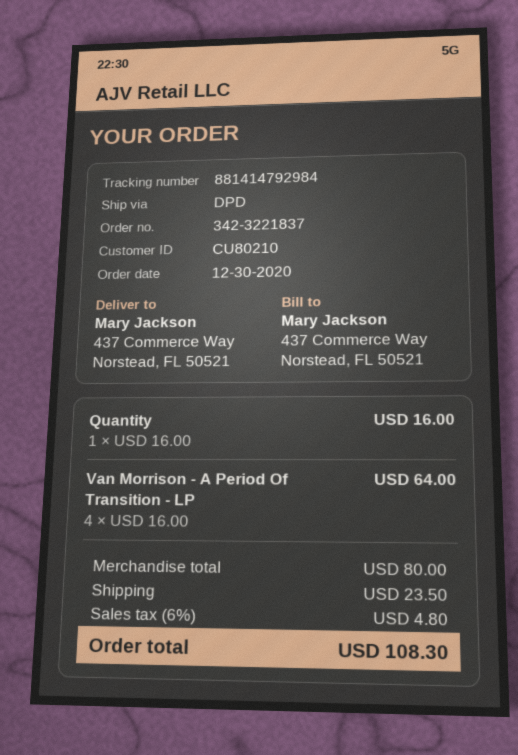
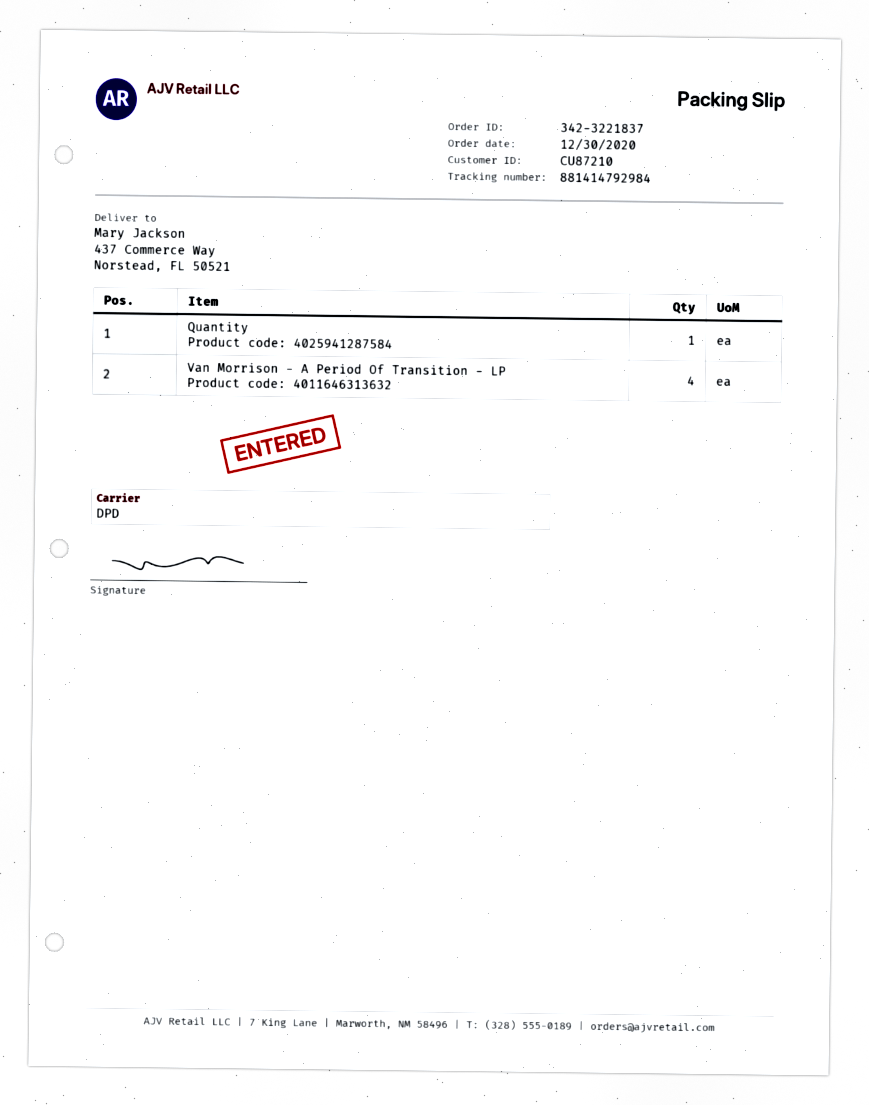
customer number: CU80210 -> CU87210

